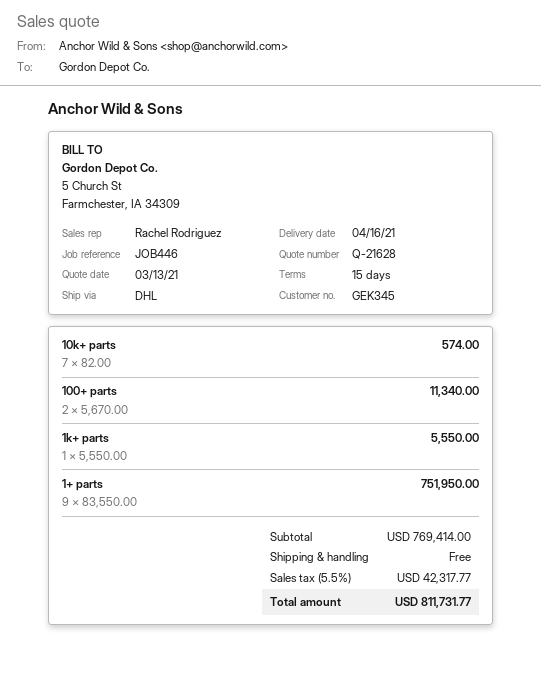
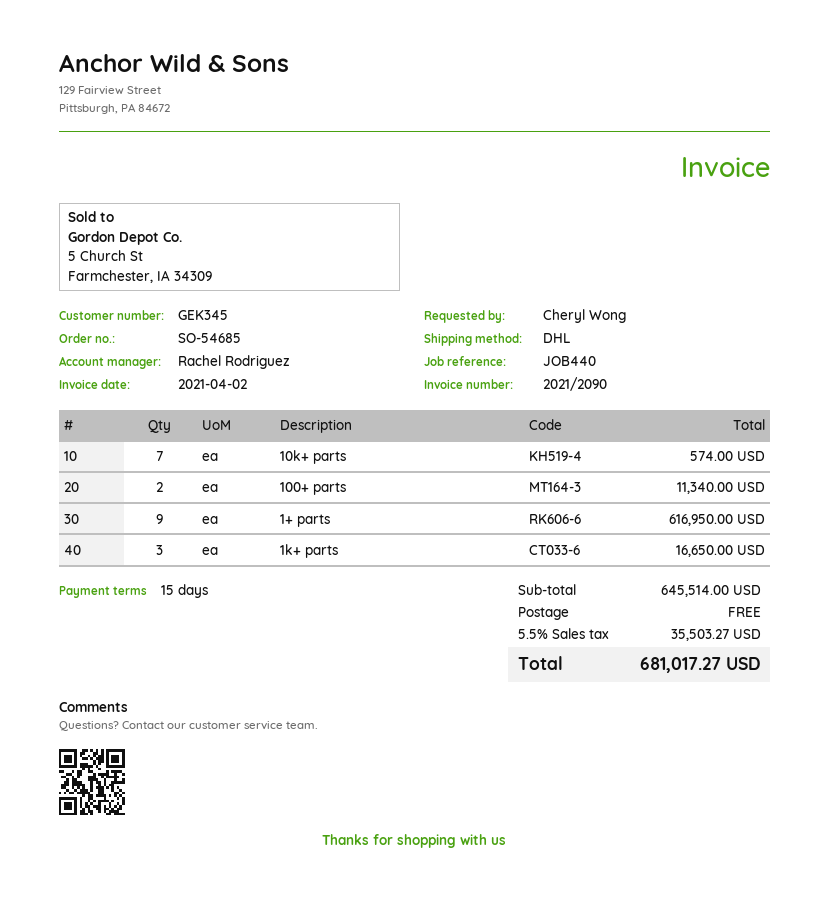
reference: JOB446 -> JOB440
1k+ parts: 1 for 5550.00 -> 3 for 16650.00
1+ parts: 9 for 751950.00 -> 9 for 616950.00
subtotal: 769414.00 -> 645514.00
tax: 5.5% = 42317.77 -> 5.5% = 35503.27
total: 811731.77 -> 681017.27

